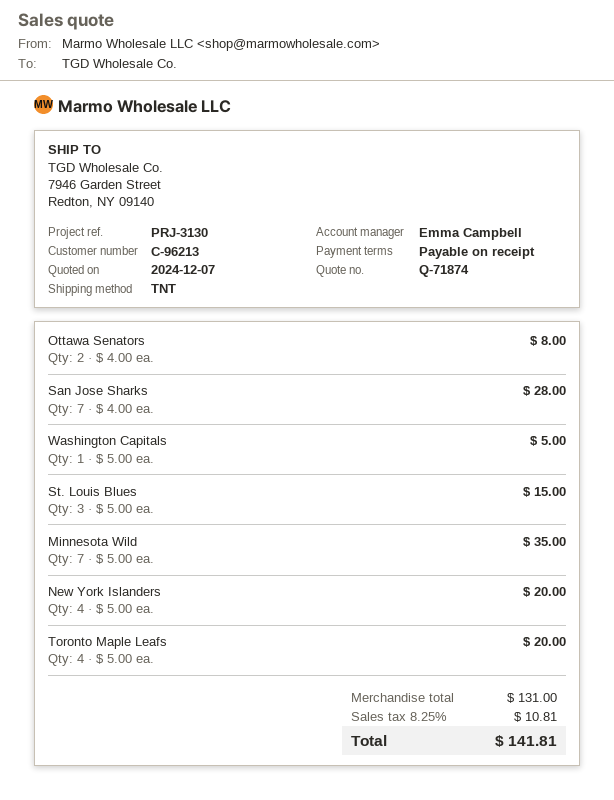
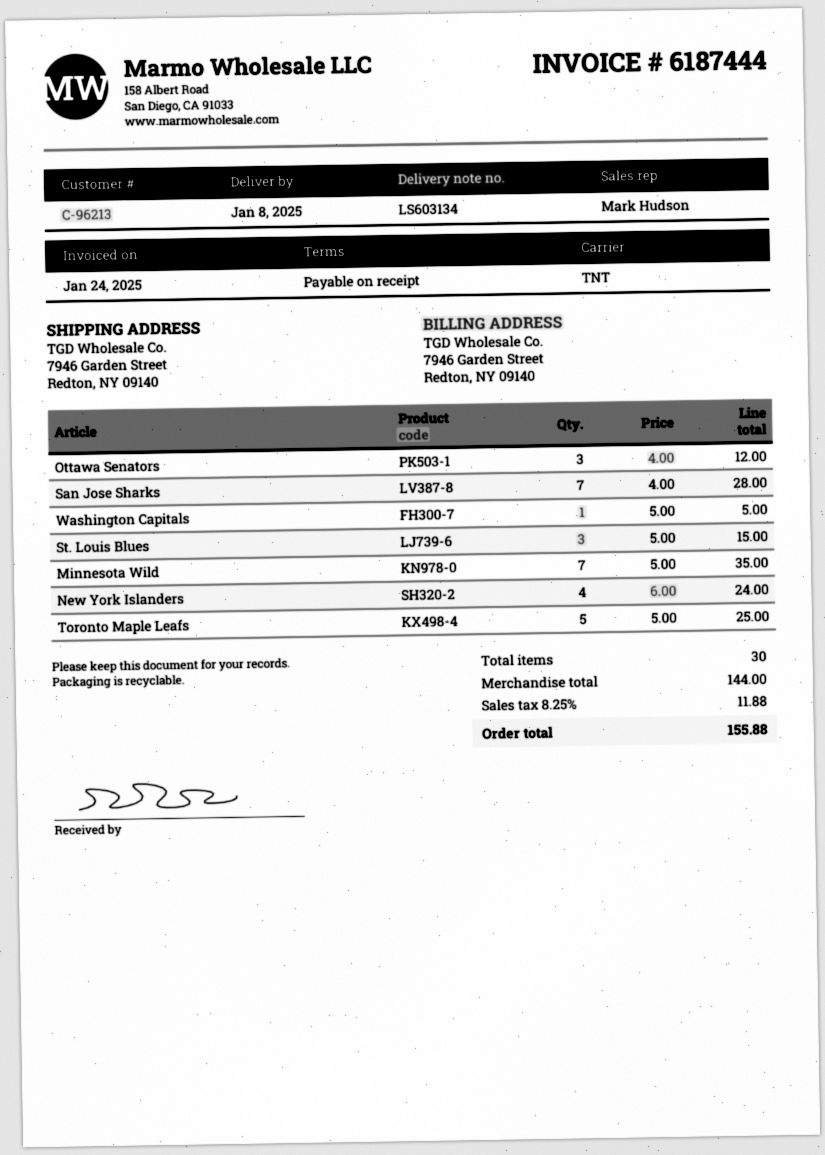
sales rep: Emma Campbell -> Mark Hudson
Ottawa Senators: 2 x 4.00 = 8.00 -> 3 x 4.00 = 12.00
New York Islanders: 4 x 5.00 = 20.00 -> 4 x 6.00 = 24.00
Toronto Maple Leafs: 4 x 5.00 = 20.00 -> 5 x 5.00 = 25.00
subtotal: 131.00 -> 144.00
tax: 8.25% = 10.81 -> 8.25% = 11.88
total: 141.81 -> 155.88

